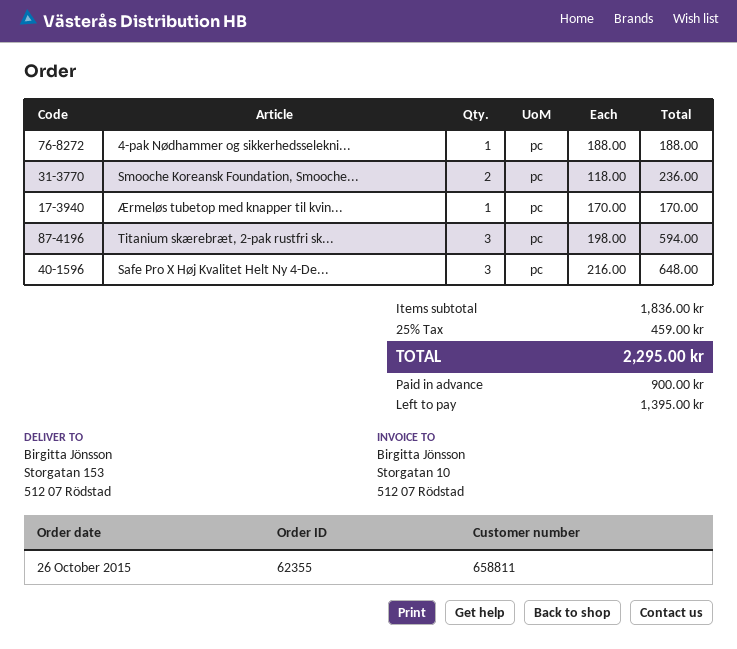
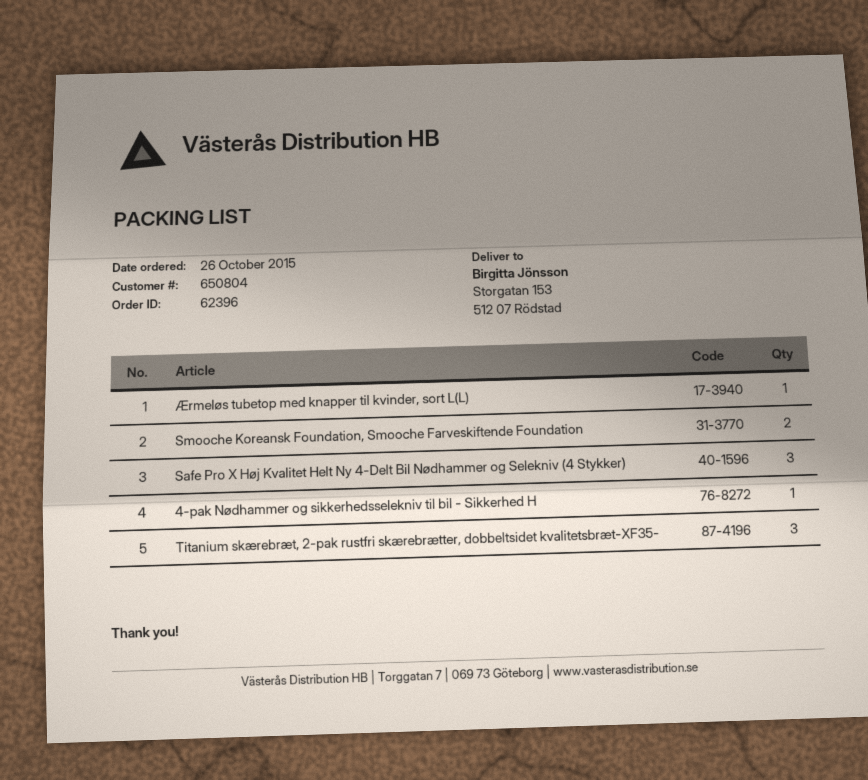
order number: 62355 -> 62396
customer number: 658811 -> 650804

